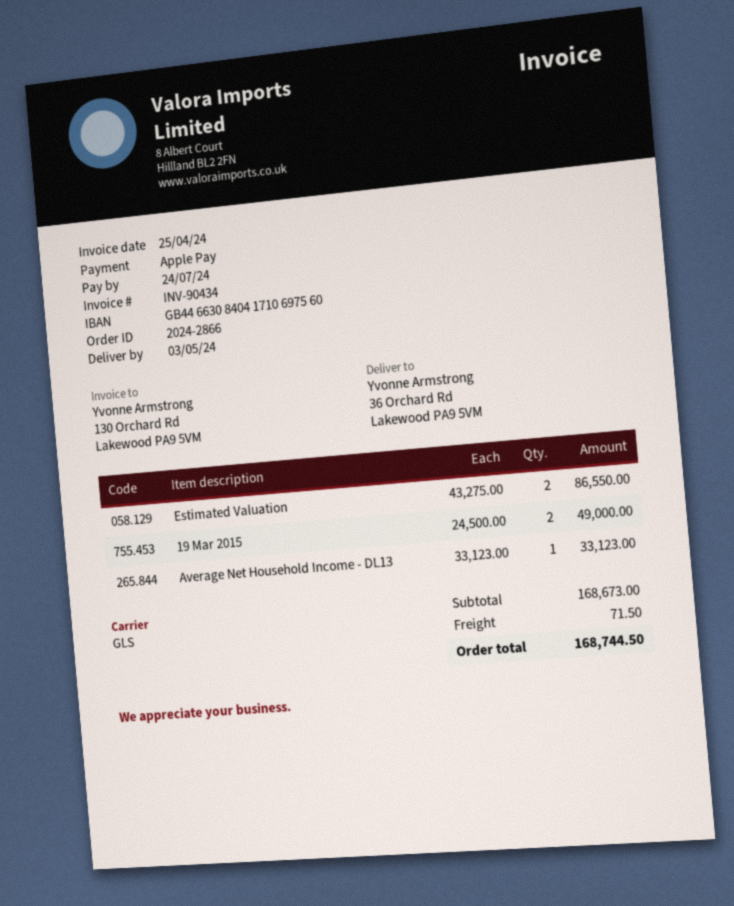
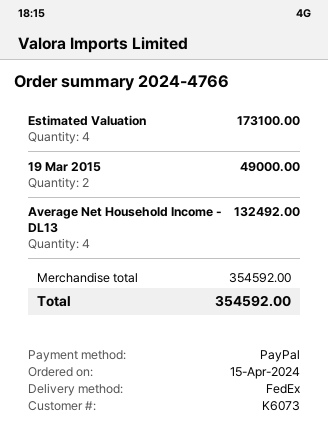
order number: 2024-2866 -> 2024-4766
payment method: Apple Pay -> PayPal
shipping method: GLS -> FedEx
Estimated Valuation: 2 for 86550.00 -> 4 for 173100.00
Average Net Household Income - DL13: 1 for 33123.00 -> 4 for 132492.00
subtotal: 168673.00 -> 354592.00
shipping: 71.50 -> none
total: 168744.50 -> 354592.00

